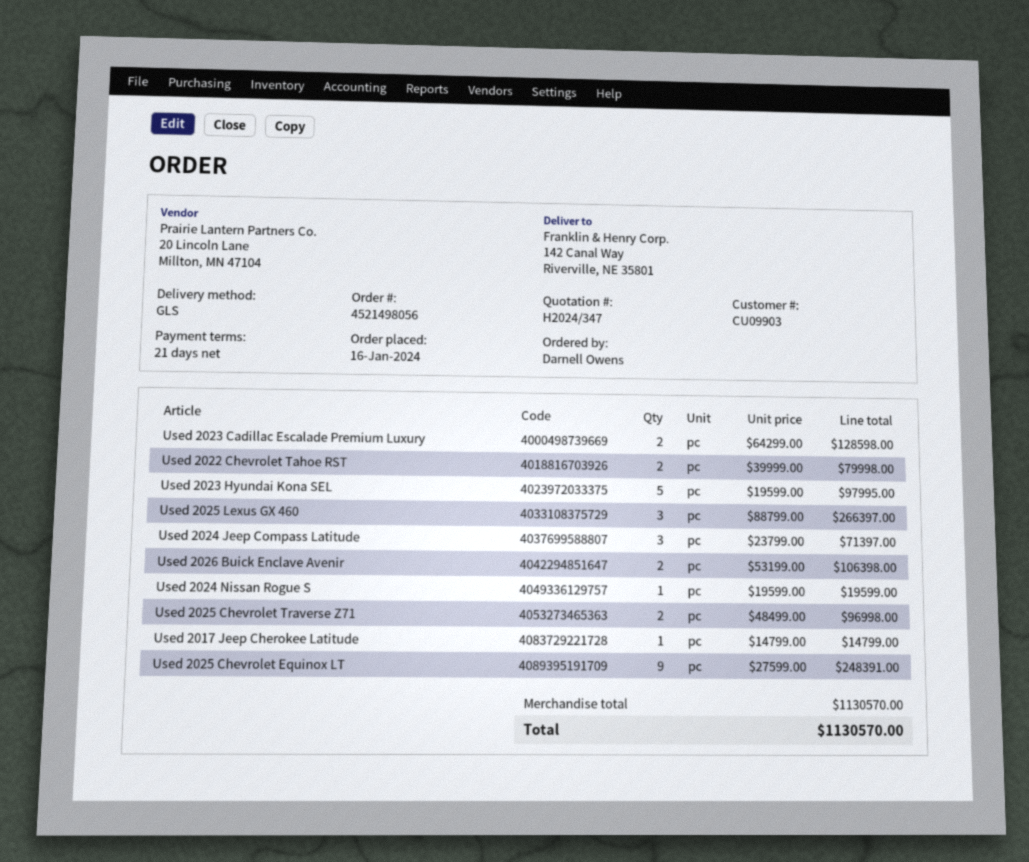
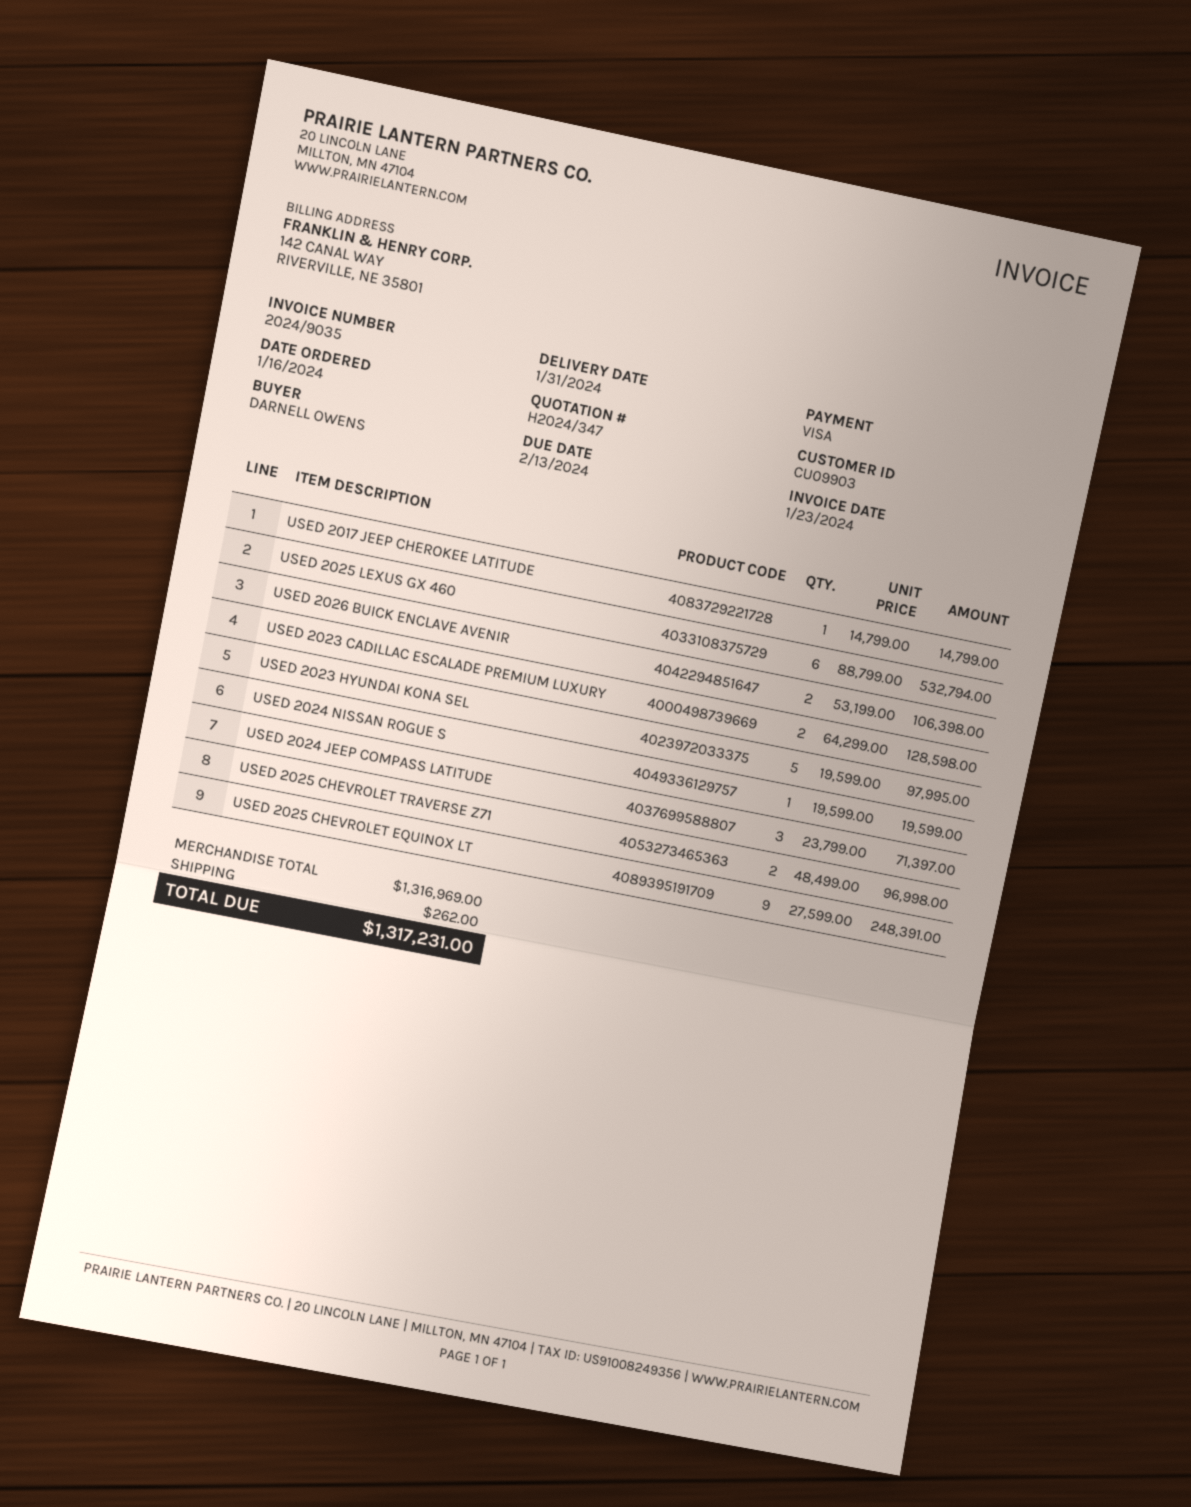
Used 2022 Chevrolet Tahoe RST: 2 x 39999.00 = 79998.00 -> none
Used 2025 Lexus GX 460: 3 x 88799.00 = 266397.00 -> 6 x 88799.00 = 532794.00
subtotal: 1130570.00 -> 1316969.00
shipping: none -> 262.00
total: 1130570.00 -> 1317231.00

